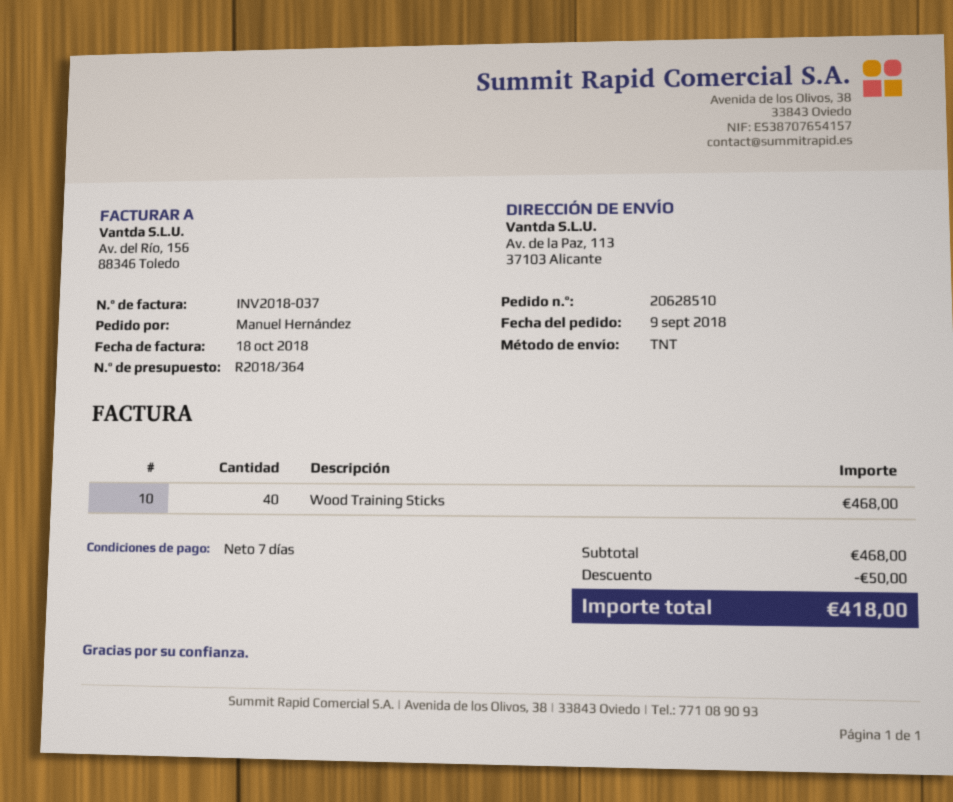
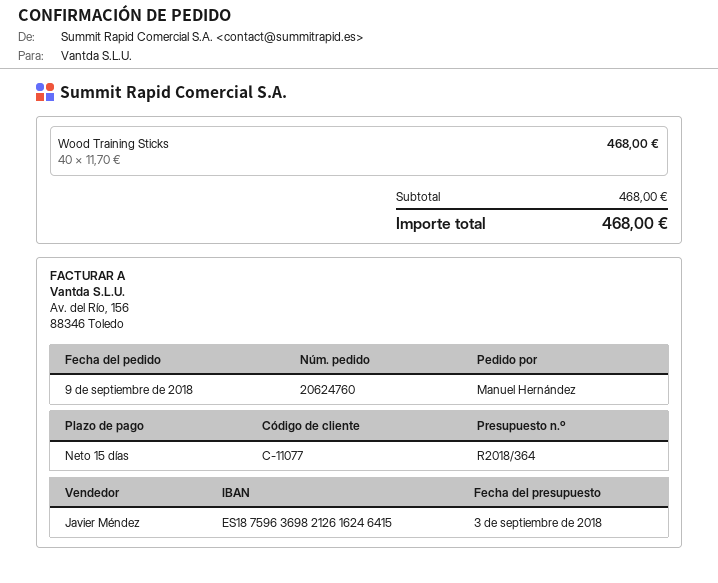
order number: 20628510 -> 20624760
payment terms: 7 days -> 15 days
discount: 50.00 -> none
total: 418.00 -> 468.00

